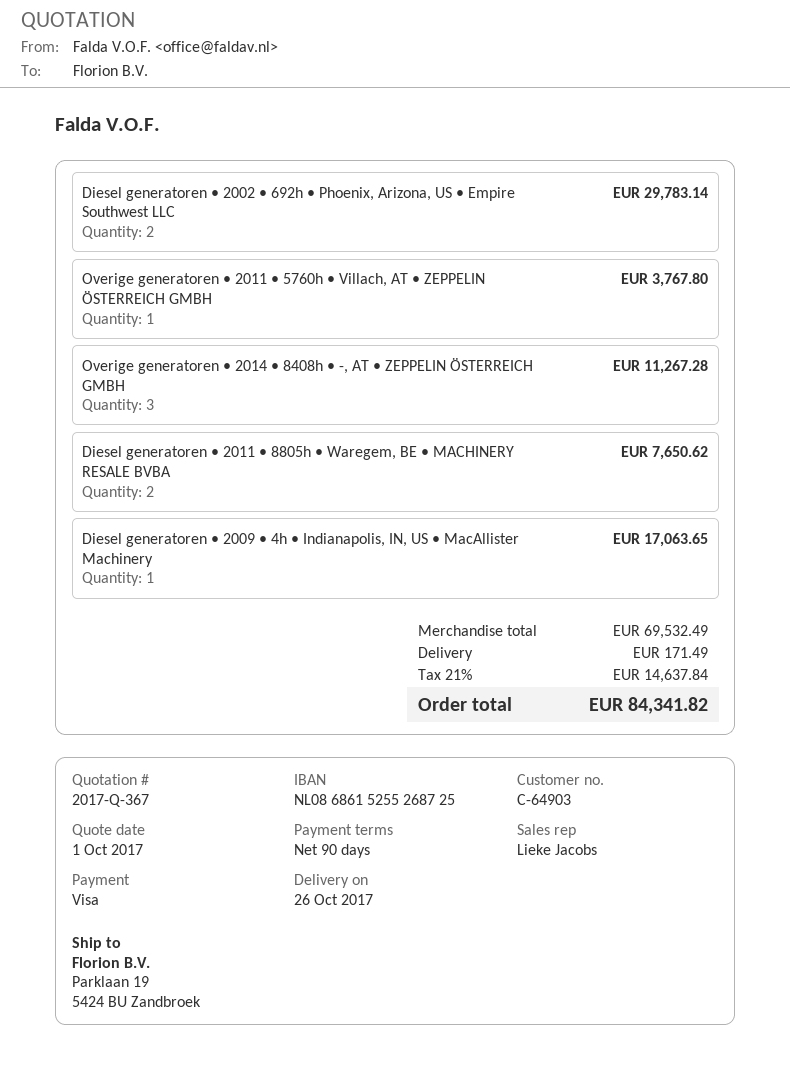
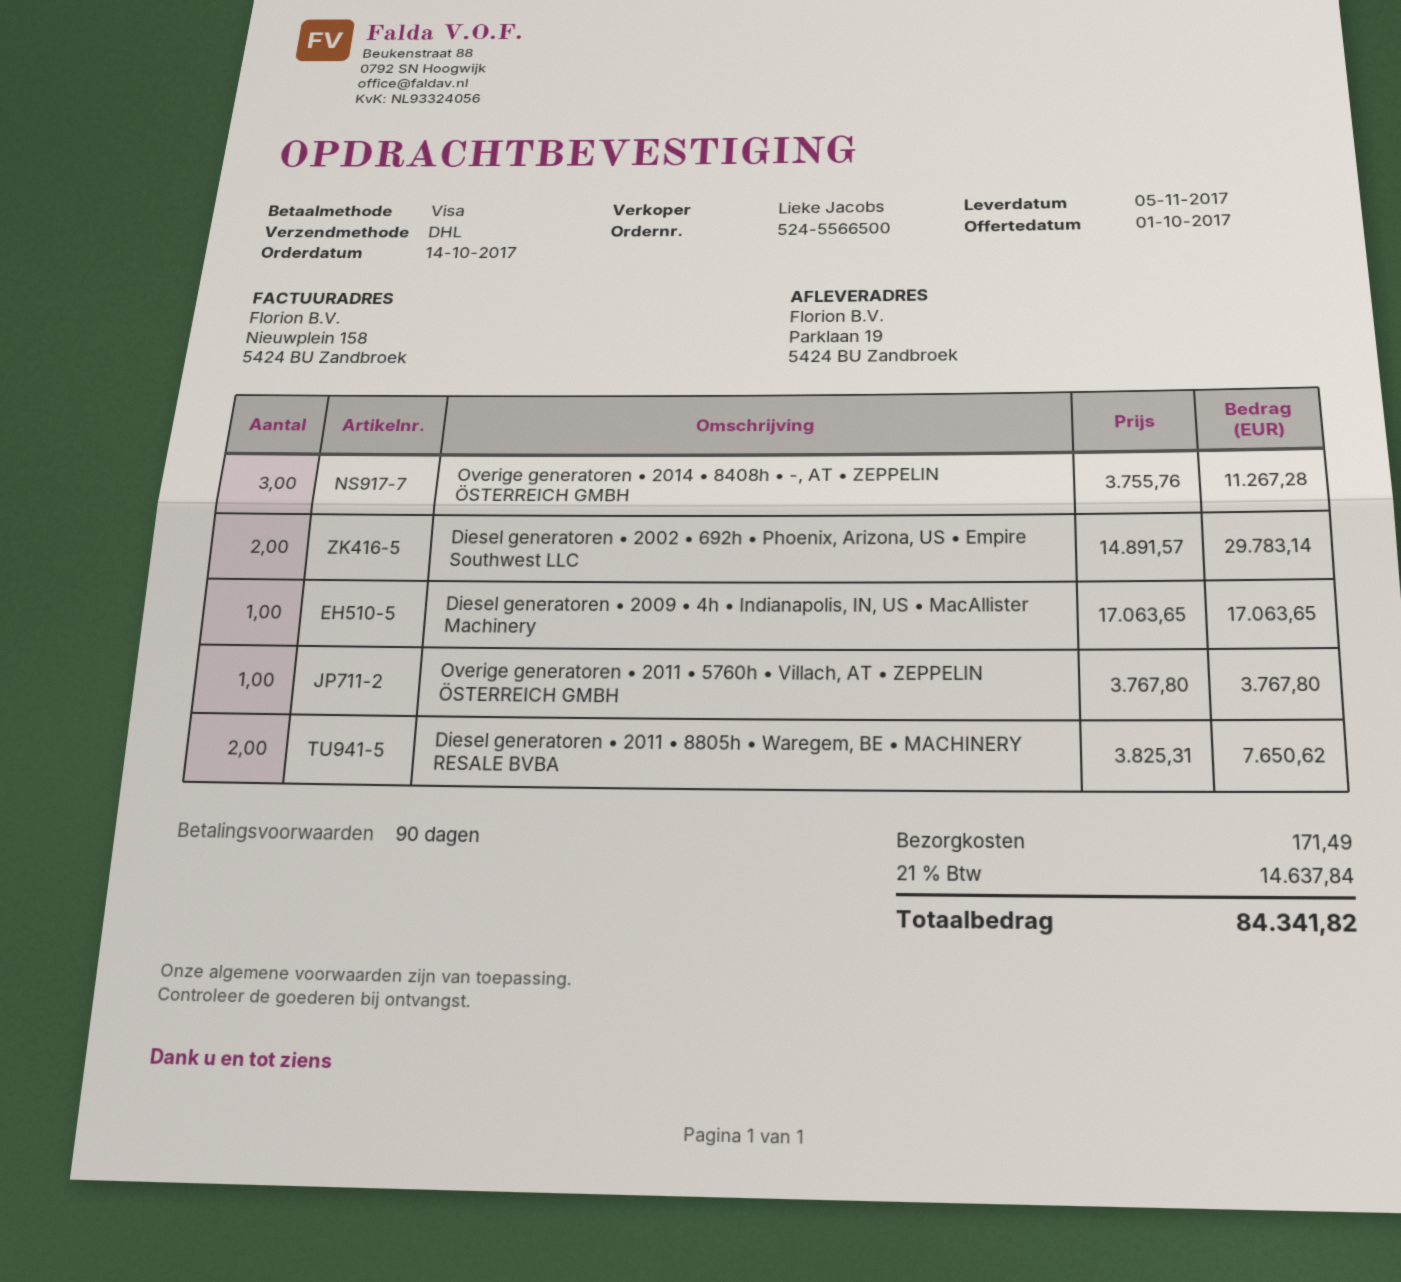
delivery date: 2017-10-26 -> 2017-11-05

